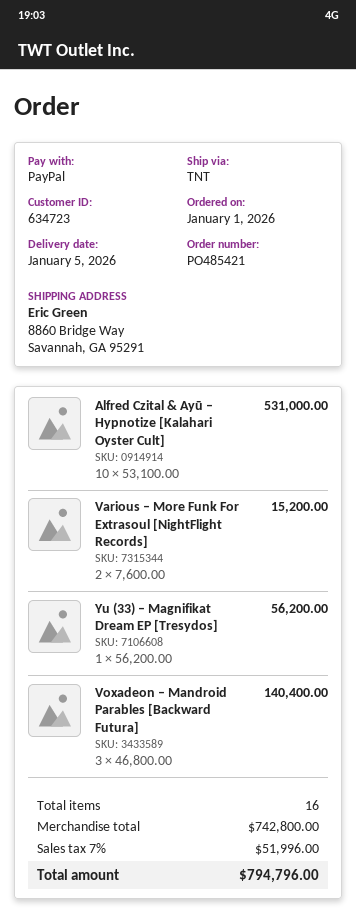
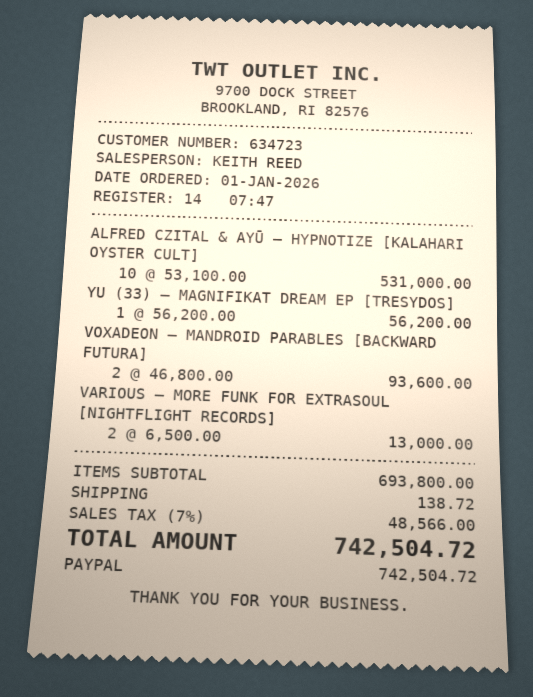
Various – More Funk For Extrasoul [NightFlight Records]: 2 x 7600.00 = 15200.00 -> 2 x 6500.00 = 13000.00
Voxadeon – Mandroid Parables [Backward Futura]: 3 x 46800.00 = 140400.00 -> 2 x 46800.00 = 93600.00
subtotal: 742800.00 -> 693800.00
shipping: none -> 138.72
tax: 7% = 51996.00 -> 7% = 48566.00
total: 794796.00 -> 742504.72

